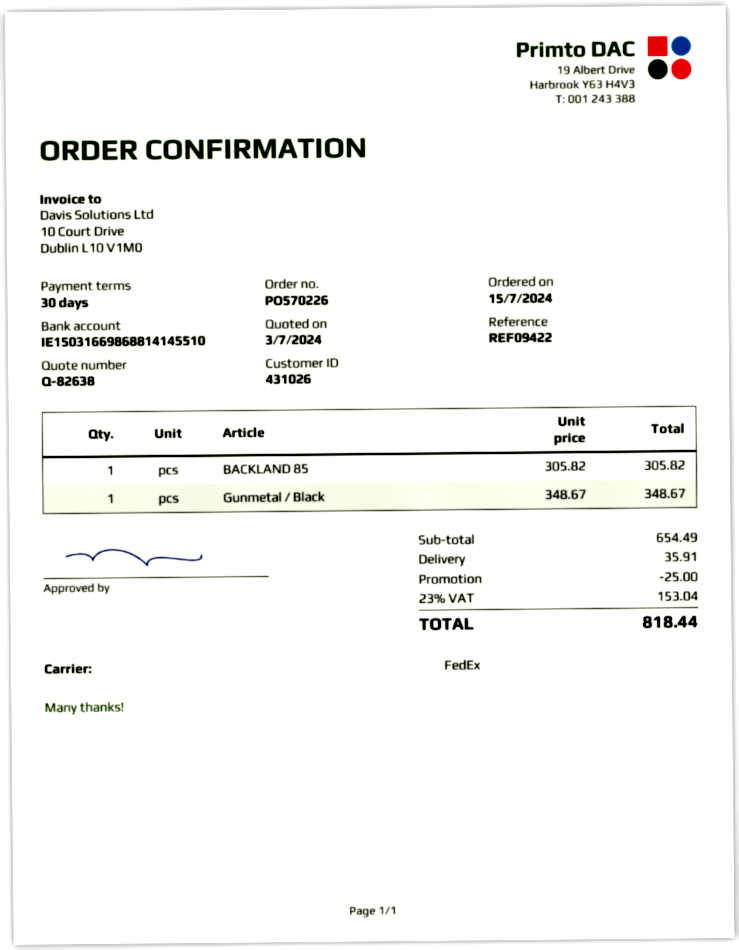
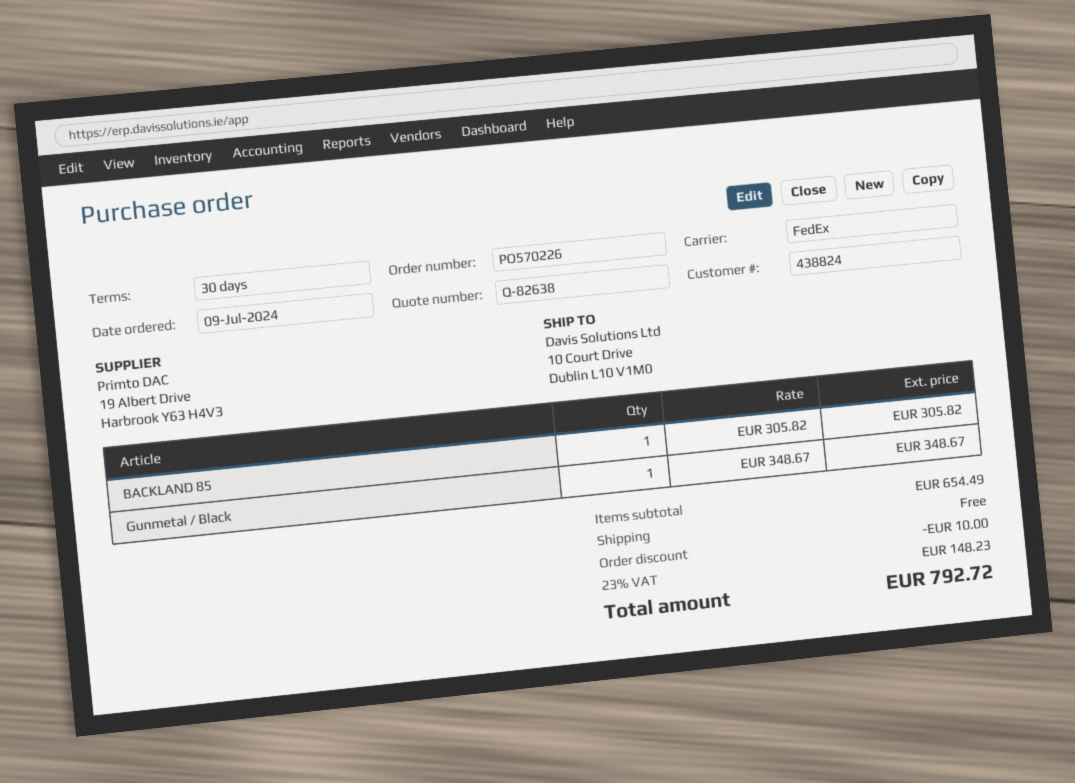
order date: 2024-07-15 -> 2024-07-09
customer number: 431026 -> 438824
discount: 25.00 -> 10.00
shipping: 35.91 -> 0.00
tax: 23% = 153.04 -> 23% = 148.23
total: 818.44 -> 792.72

